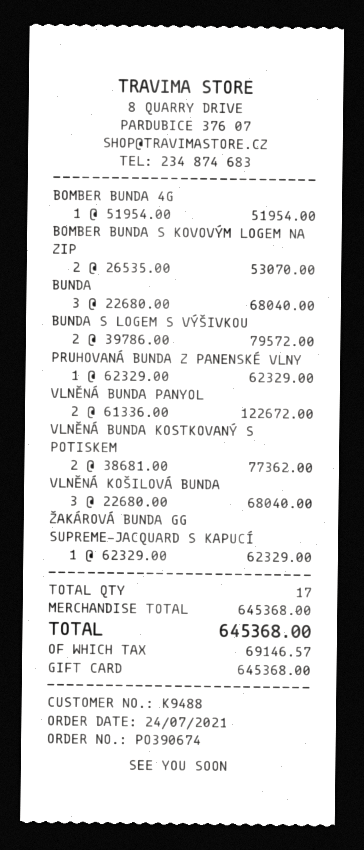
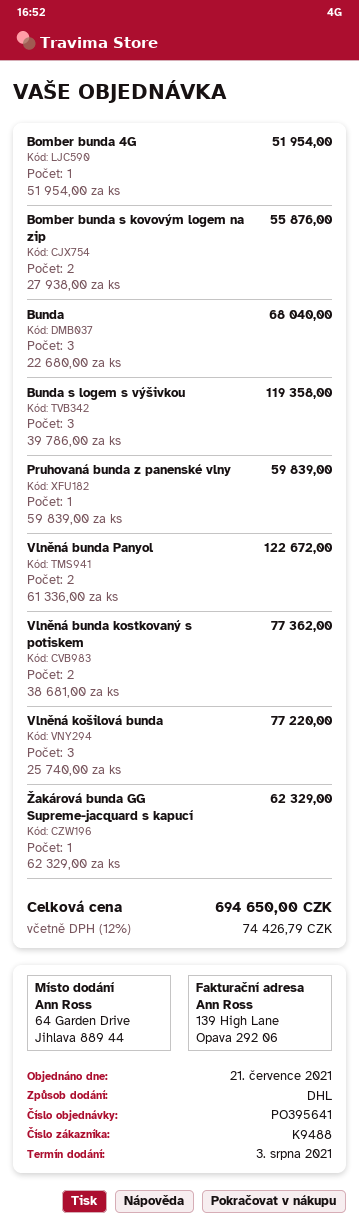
order number: PO390674 -> PO395641
order date: 2021-07-24 -> 2021-07-21
BOMBER BUNDA S KOVOVÝM LOGEM NA ZIP: 2 x 26535.00 = 53070.00 -> 2 x 27938.00 = 55876.00
BUNDA S LOGEM S VÝŠIVKOU: 2 x 39786.00 = 79572.00 -> 3 x 39786.00 = 119358.00
PRUHOVANÁ BUNDA Z PANENSKÉ VLNY: 1 x 62329.00 = 62329.00 -> 1 x 59839.00 = 59839.00
VLNĚNÁ KOŠILOVÁ BUNDA: 3 x 22680.00 = 68040.00 -> 3 x 25740.00 = 77220.00
tax: 69146.57 -> 74426.79
total: 645368.00 -> 694650.00

